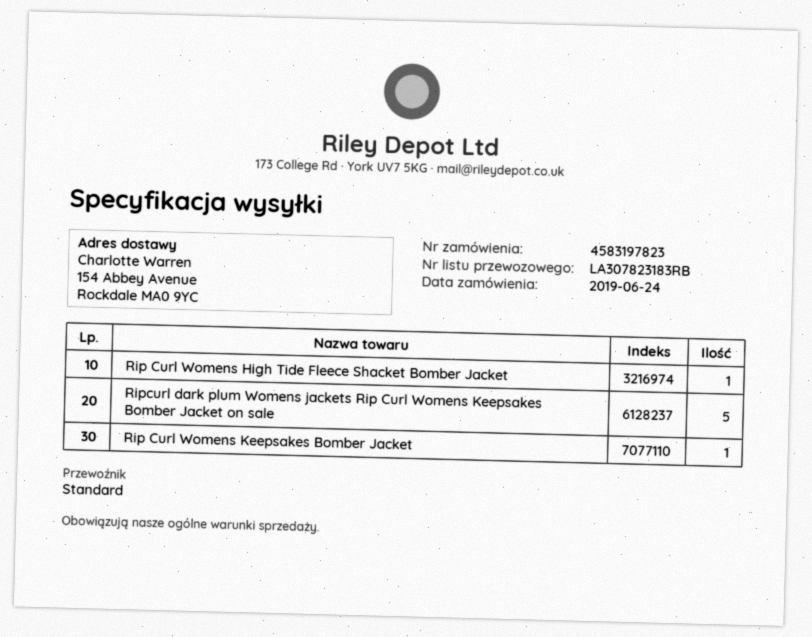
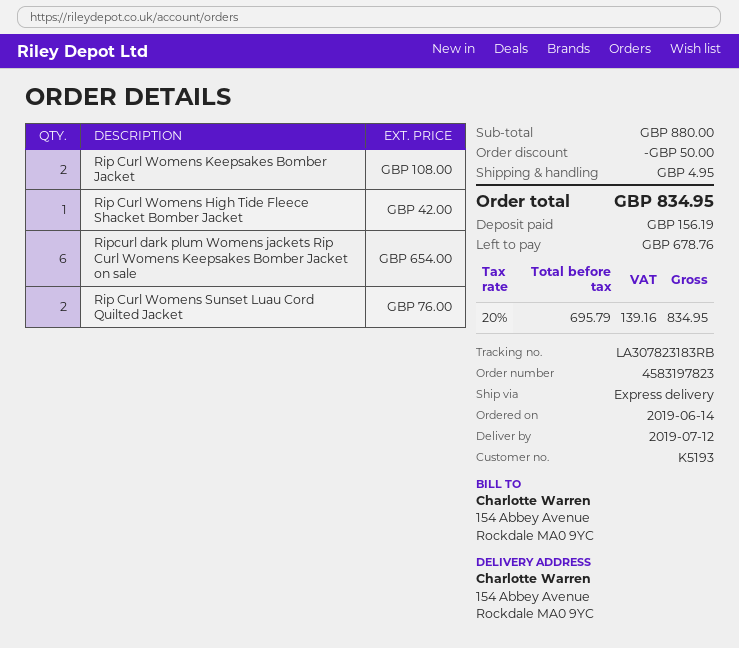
order date: 2019-06-24 -> 2019-06-14
shipping method: standard -> express
Ripcurl dark plum Womens jackets Rip Curl Womens Keepsakes Bomber Jacket on sale: 5 -> 6
Rip Curl Womens Keepsakes Bomber Jacket: 1 -> 2
Rip Curl Womens Sunset Luau Cord Quilted Jacket: none -> 2

